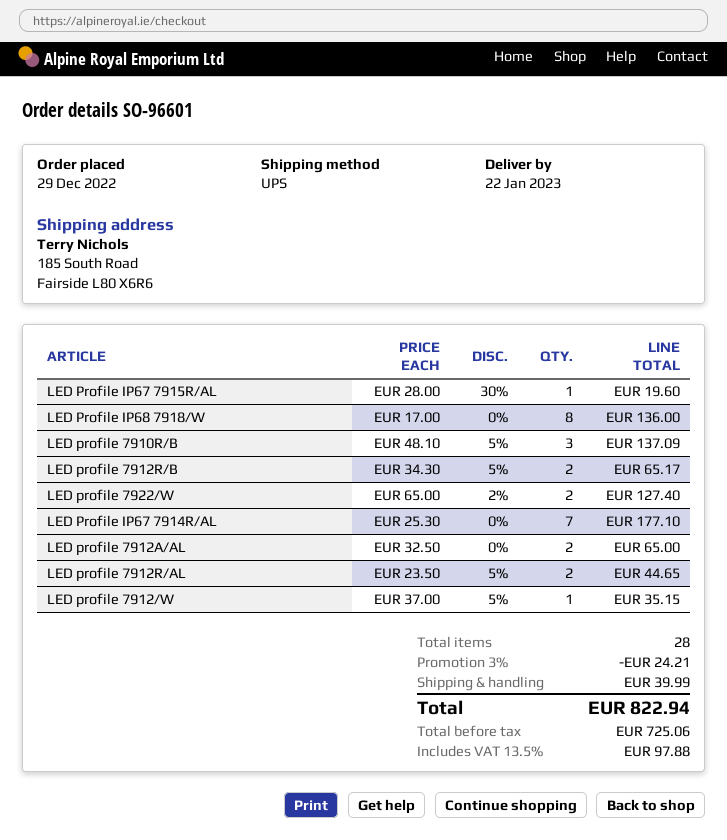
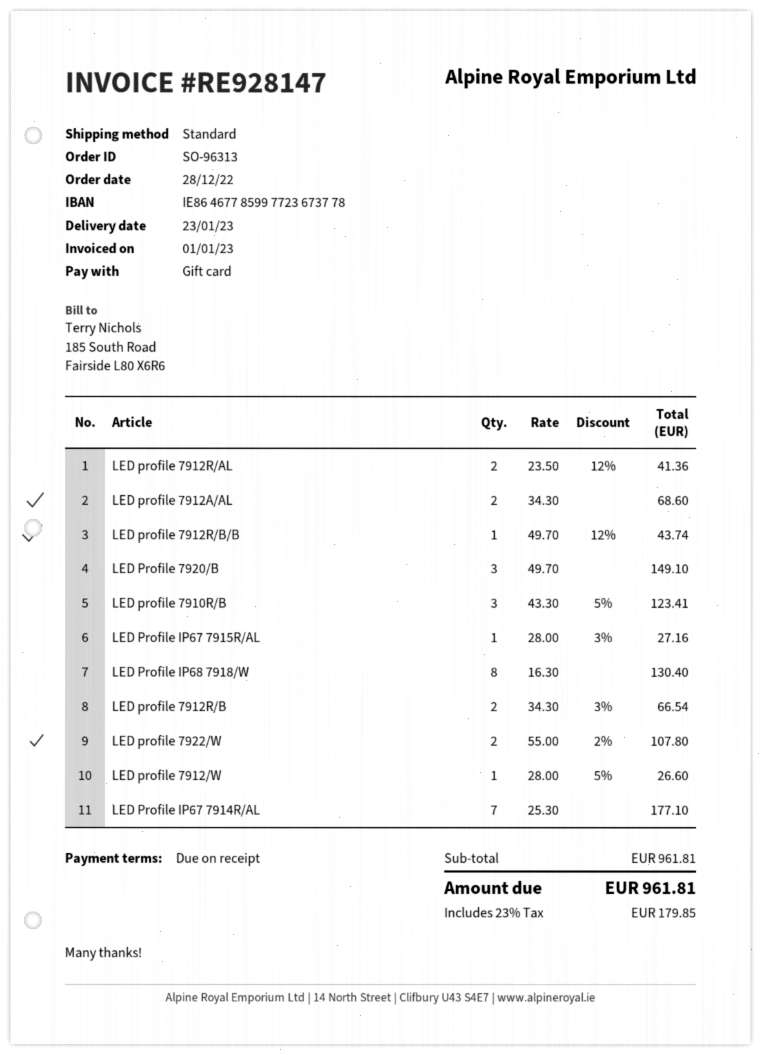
order number: SO-96601 -> SO-96313
order date: 2022-12-29 -> 2022-12-28
delivery date: 2023-01-22 -> 2023-01-23
shipping method: UPS -> standard
LED Profile IP67 7915R/AL: 1 x 28.00 - 30% = 19.60 -> 1 x 28.00 - 3% = 27.16
LED Profile IP68 7918/W: 8 x 17.00 = 136.00 -> 8 x 16.30 = 130.40
LED profile 7910R/B: 3 x 48.10 - 5% = 137.09 -> 3 x 43.30 - 5% = 123.41
LED profile 7912R/B: 2 x 34.30 - 5% = 65.17 -> 2 x 34.30 - 3% = 66.54
LED profile 7922/W: 2 x 65.00 - 2% = 127.40 -> 2 x 55.00 - 2% = 107.80
LED profile 7912A/AL: 2 x 32.50 = 65.00 -> 2 x 34.30 = 68.60
LED profile 7912R/AL: 2 x 23.50 - 5% = 44.65 -> 2 x 23.50 - 12% = 41.36
LED profile 7912/W: 1 x 37.00 - 5% = 35.15 -> 1 x 28.00 - 5% = 26.60
LED profile 7912R/B/B: none -> 1 x 49.70 - 12% = 43.74
LED Profile 7920/B: none -> 3 x 49.70 = 149.10
discount: 3% = 24.21 -> none
shipping: 39.99 -> none
tax: 13.5% = 97.88 -> 23% = 179.85
total: 822.94 -> 961.81

